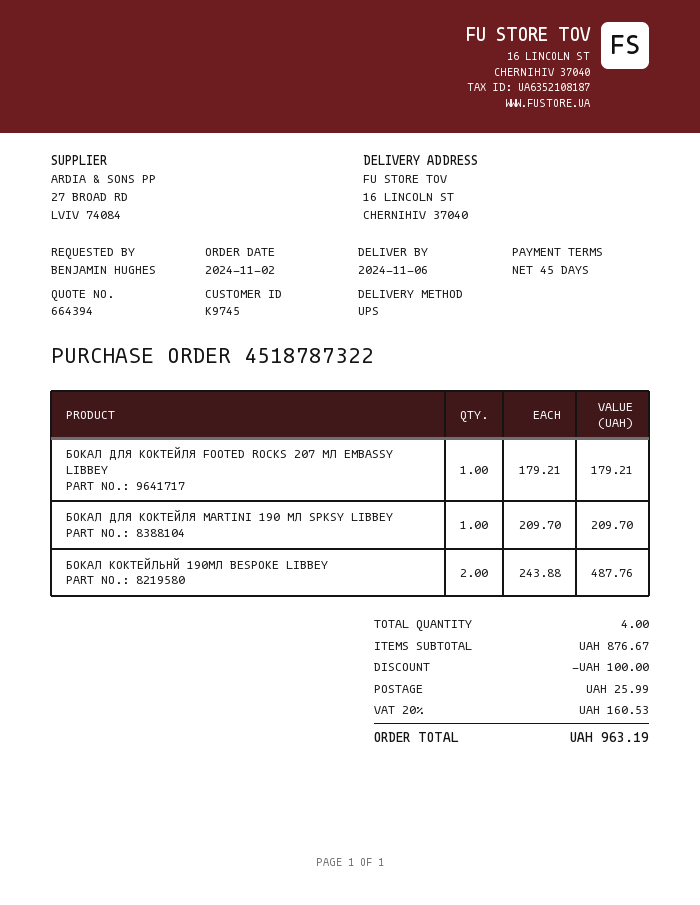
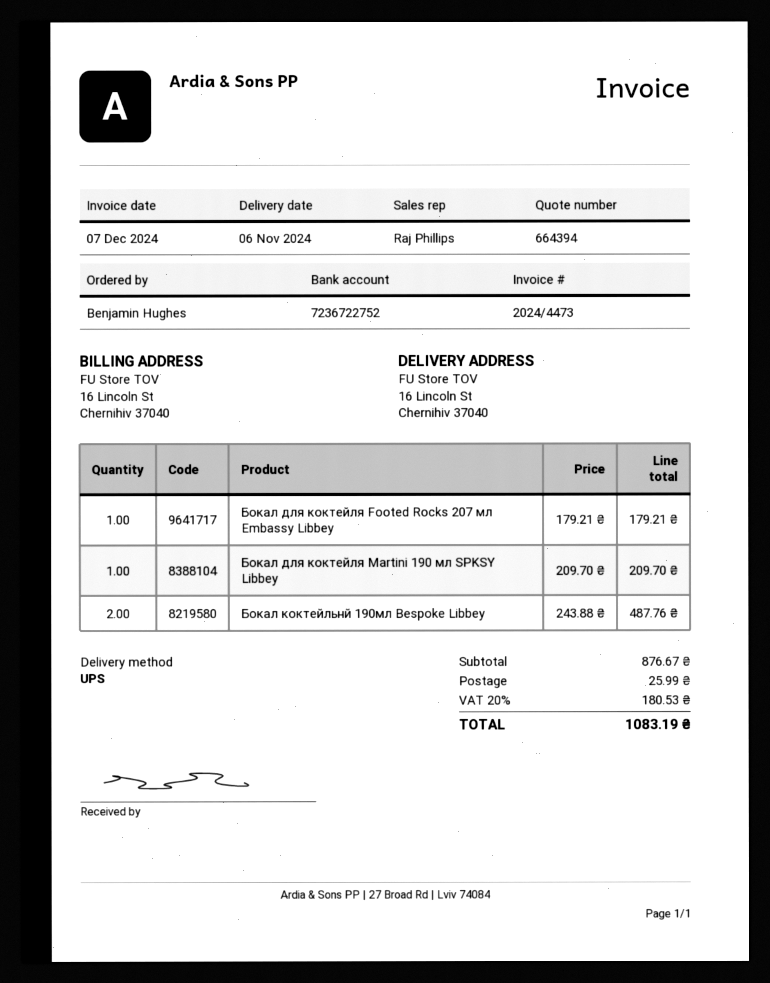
discount: 100.00 -> none
tax: 20% = 160.53 -> 20% = 180.53
total: 963.19 -> 1083.19

